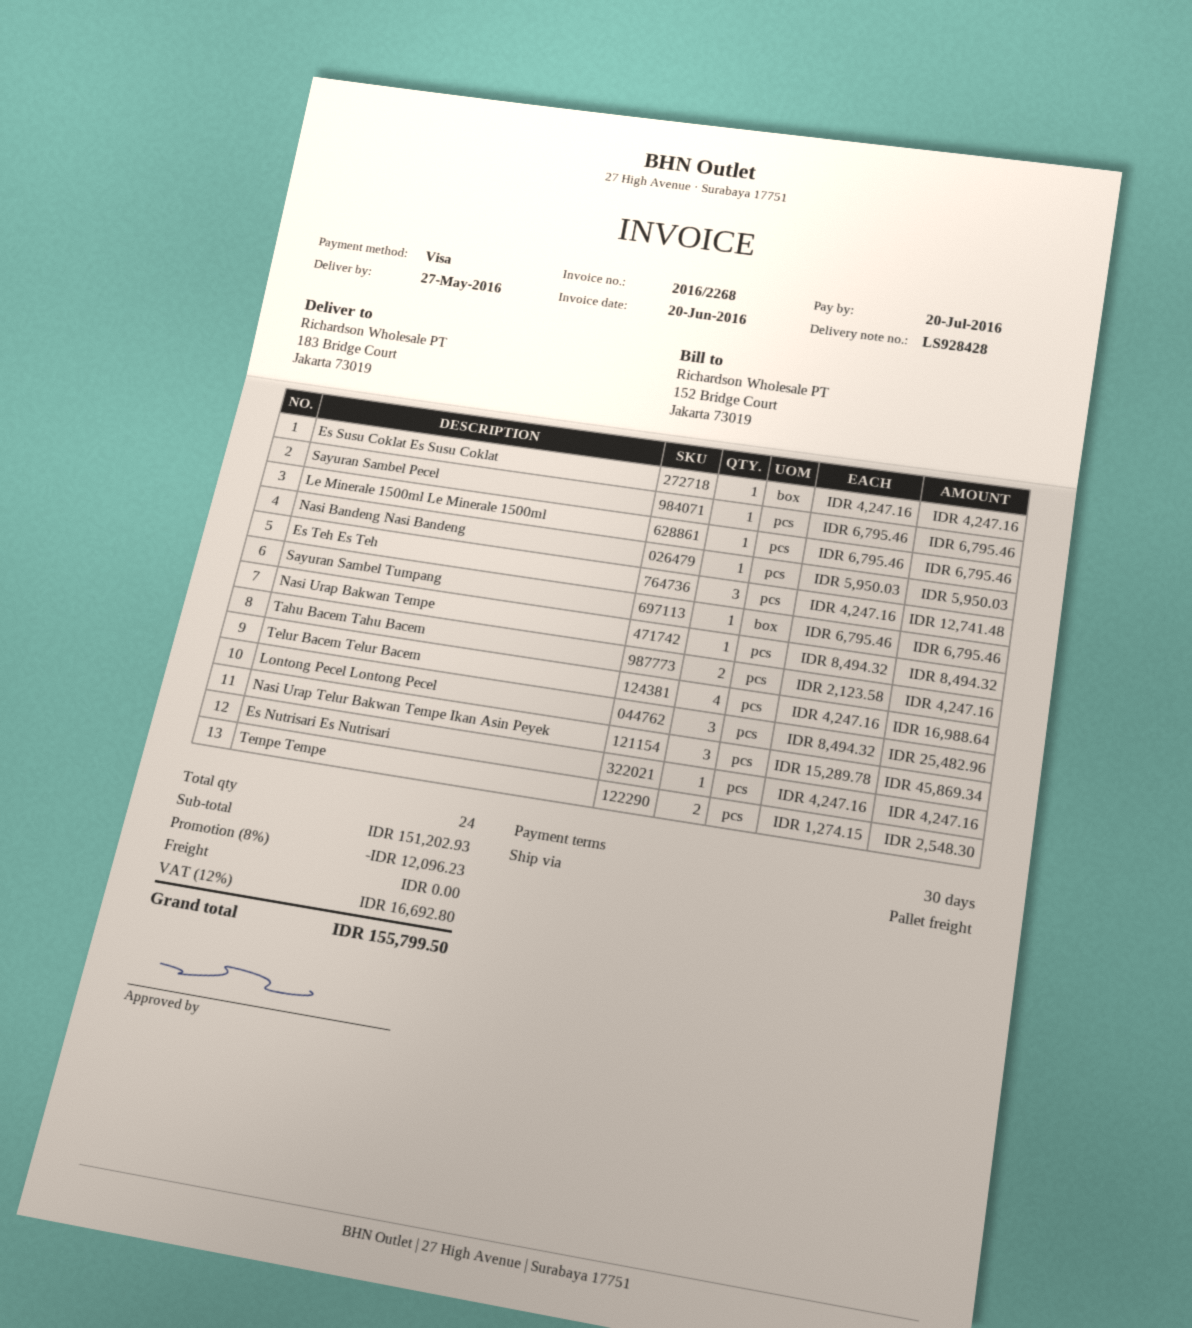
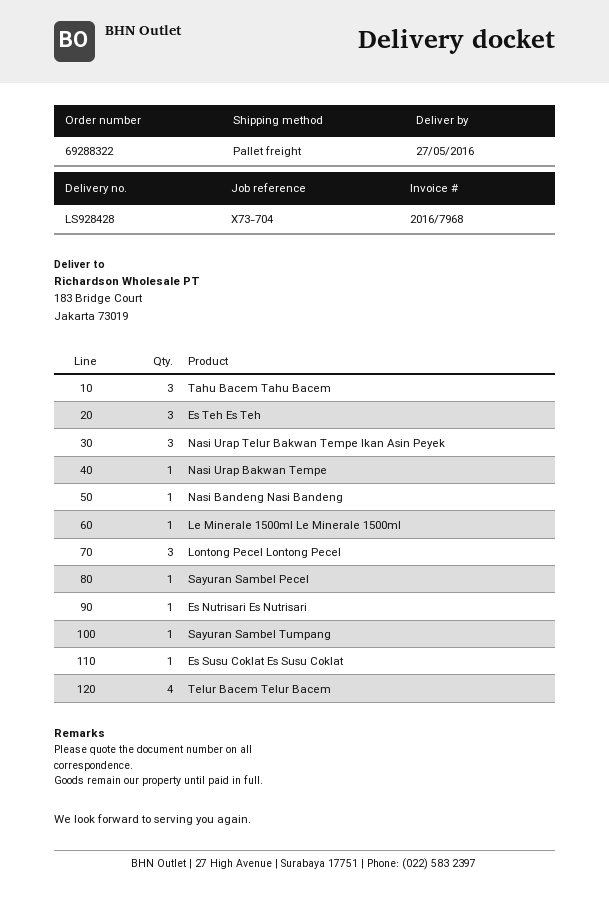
invoice number: 2016/2268 -> 2016/7968
Tahu Bacem Tahu Bacem: 2 -> 3
Tempe Tempe: 2 -> none

